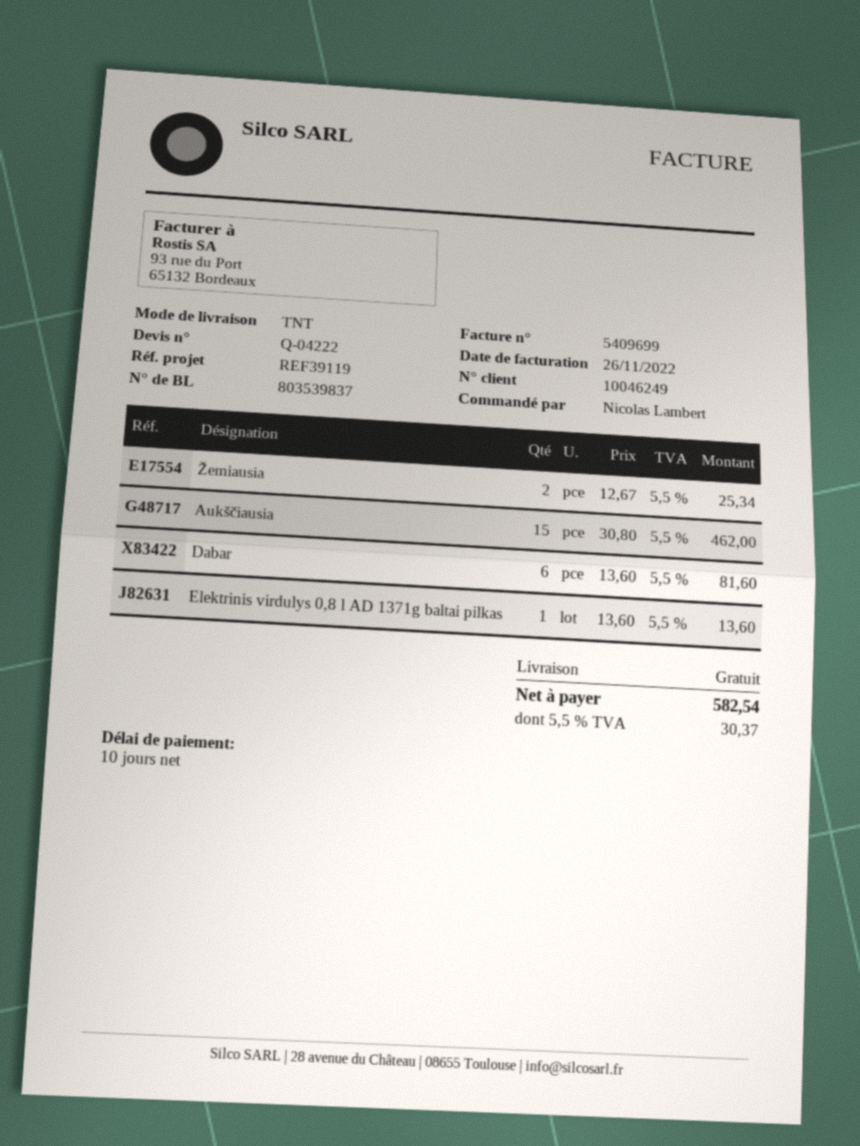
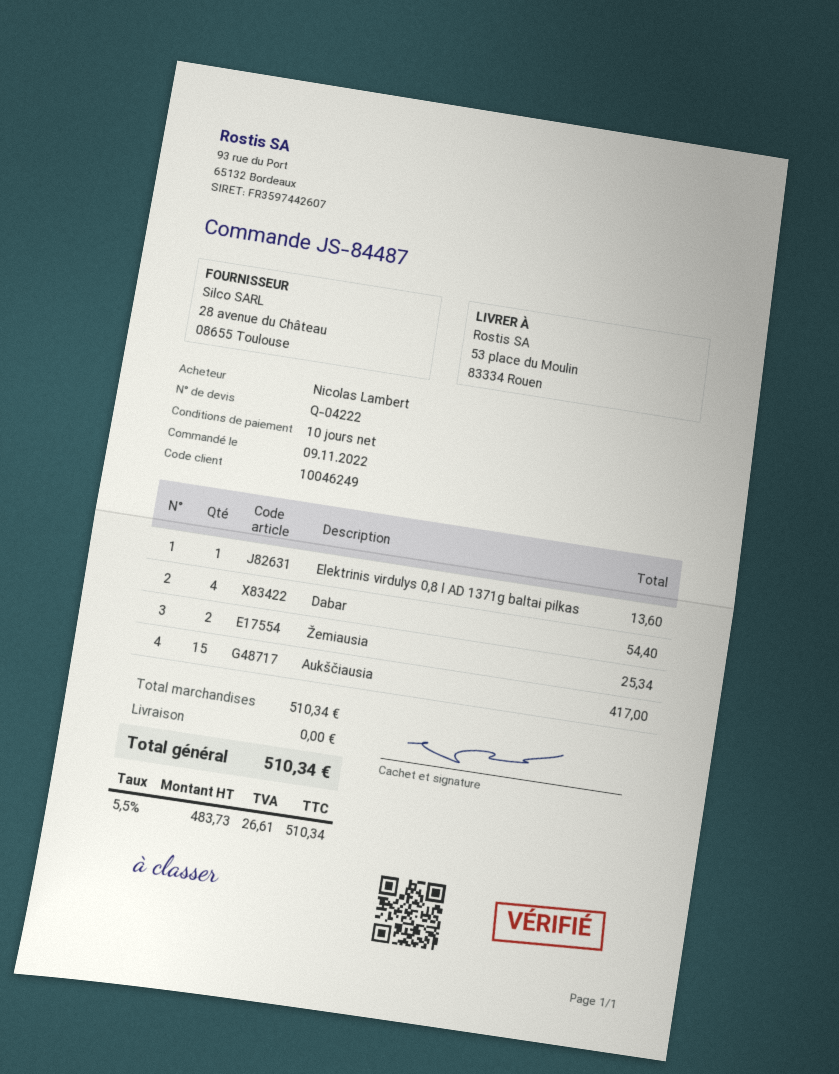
Aukščiausia: 15 for 462.00 -> 15 for 417.00
Dabar: 6 for 81.60 -> 4 for 54.40
tax: 5.5% = 30.37 -> 5.5% = 26.61
total: 582.54 -> 510.34

